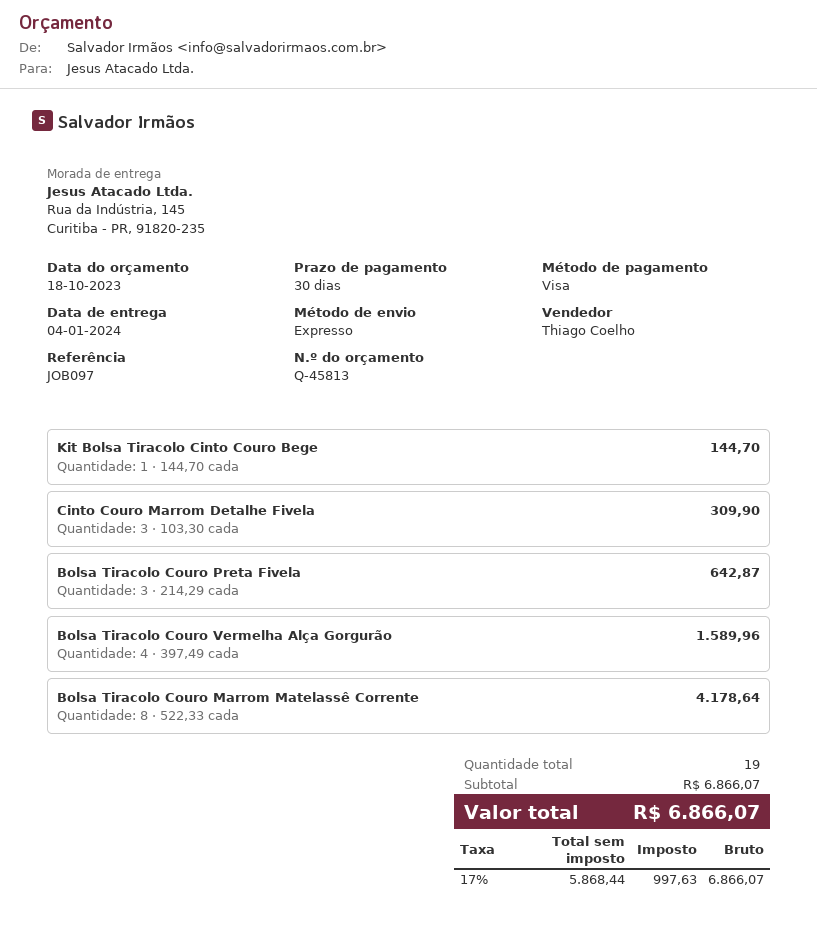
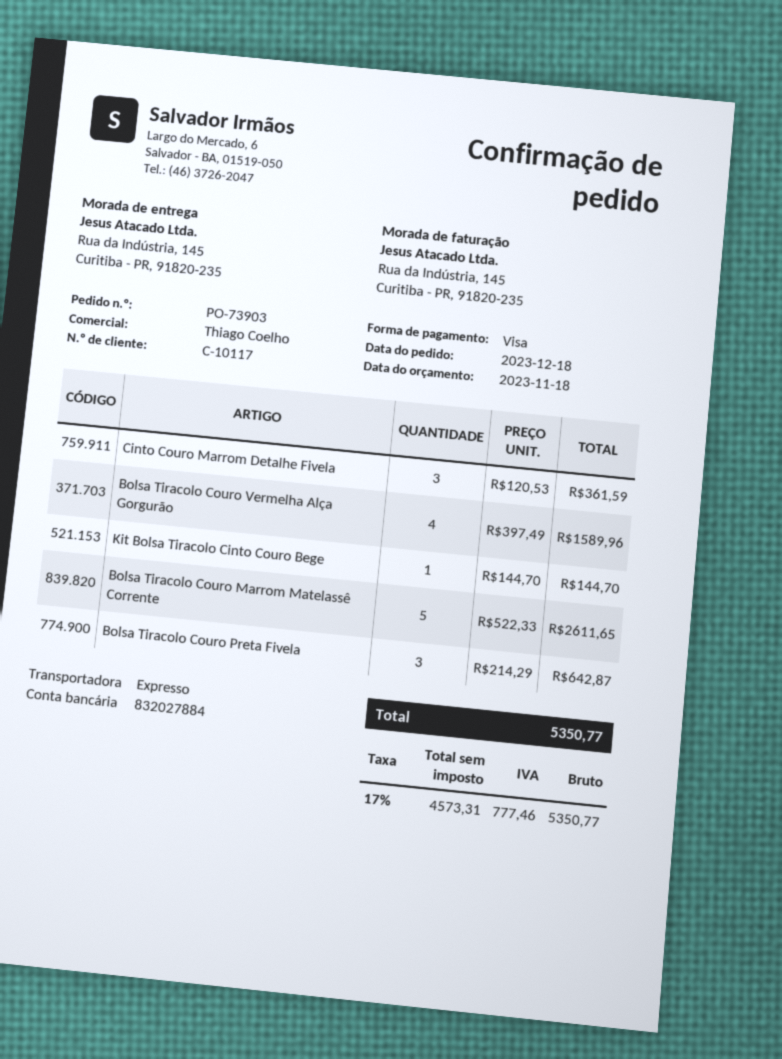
quote date: 2023-10-18 -> 2023-11-18
Cinto Couro Marrom Detalhe Fivela: 3 x 103.30 = 309.90 -> 3 x 120.53 = 361.59
Bolsa Tiracolo Couro Marrom Matelassê Corrente: 8 x 522.33 = 4178.64 -> 5 x 522.33 = 2611.65
net: 5868.44 -> 4573.31
tax: 17% = 997.63 -> 17% = 777.46
total: 6866.07 -> 5350.77

